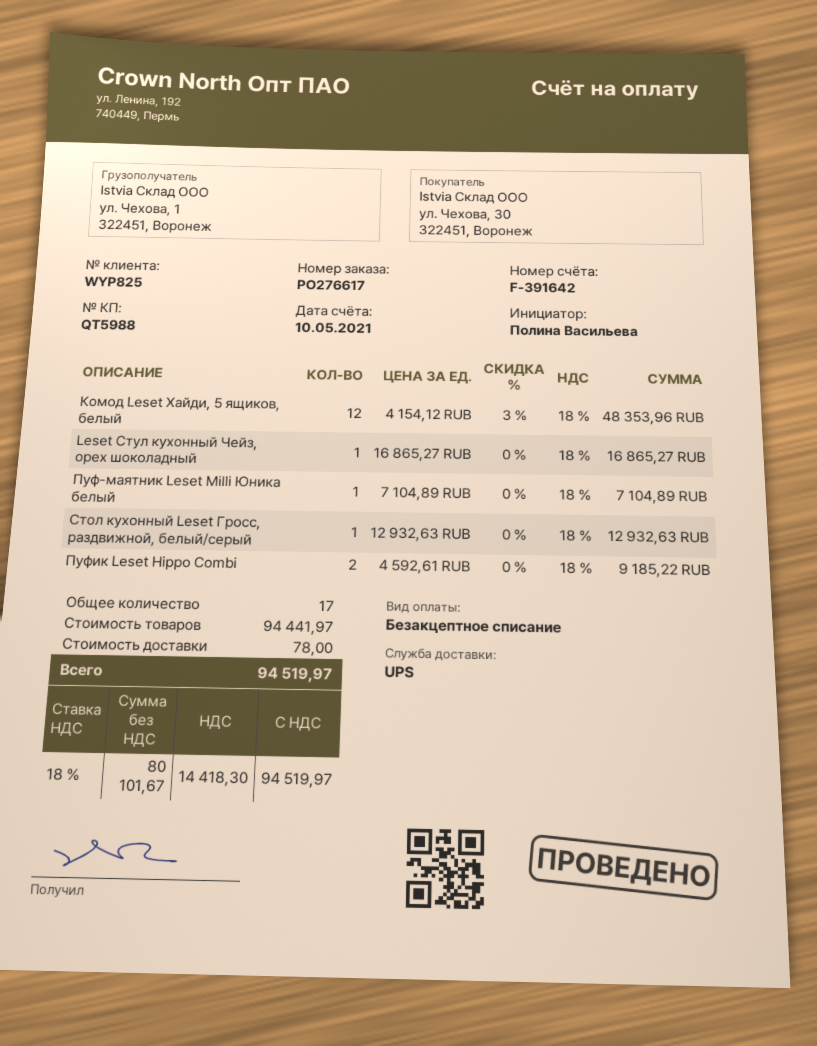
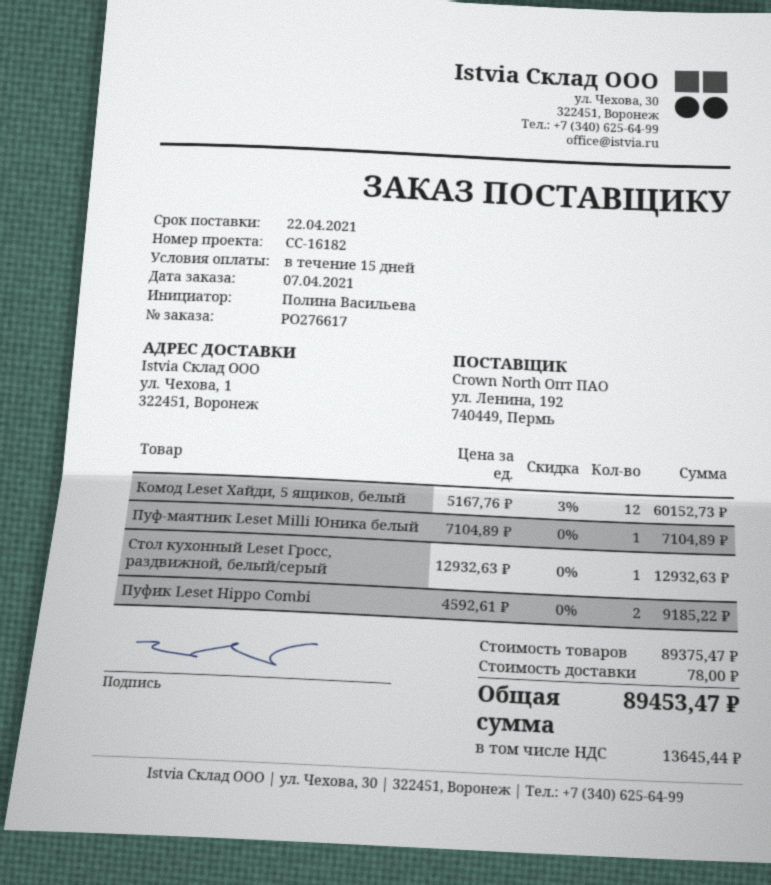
Комод Leset Хайди, 5 ящиков, белый: 12 x 4154.12 - 3% = 48353.96 -> 12 x 5167.76 - 3% = 60152.73
Leset Стул кухонный Чейз, орех шоколадный: 1 x 16865.27 = 16865.27 -> none
subtotal: 94441.97 -> 89375.47
tax: 14418.30 -> 13645.44
total: 94519.97 -> 89453.47

